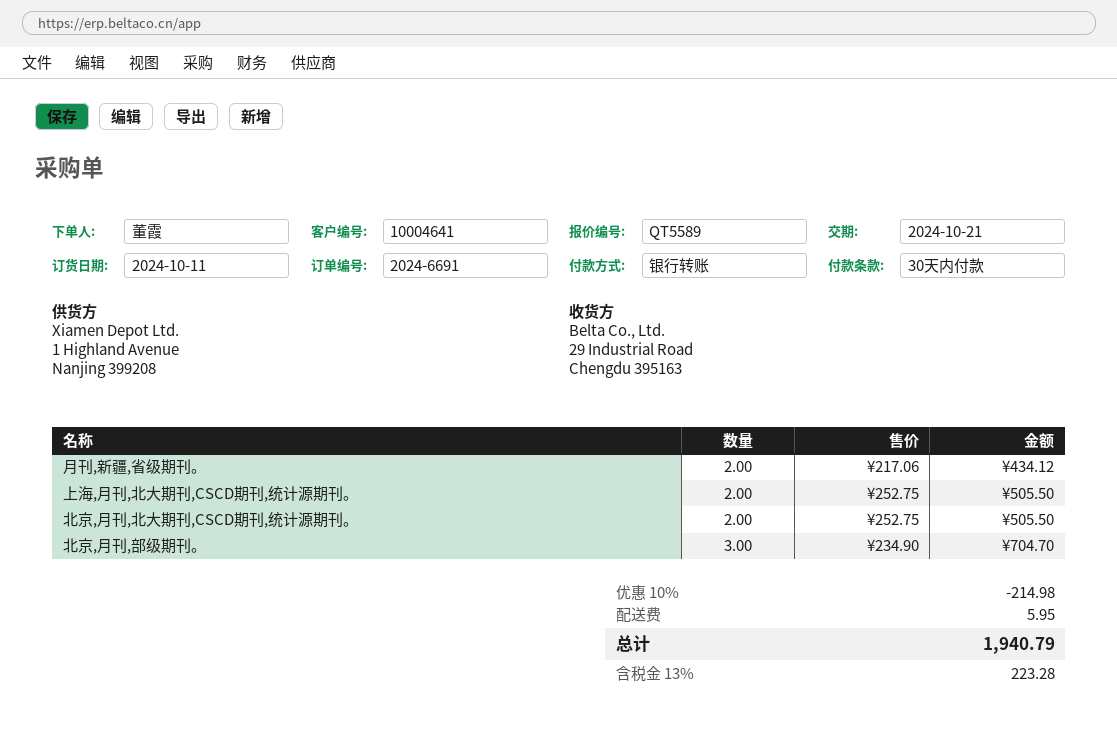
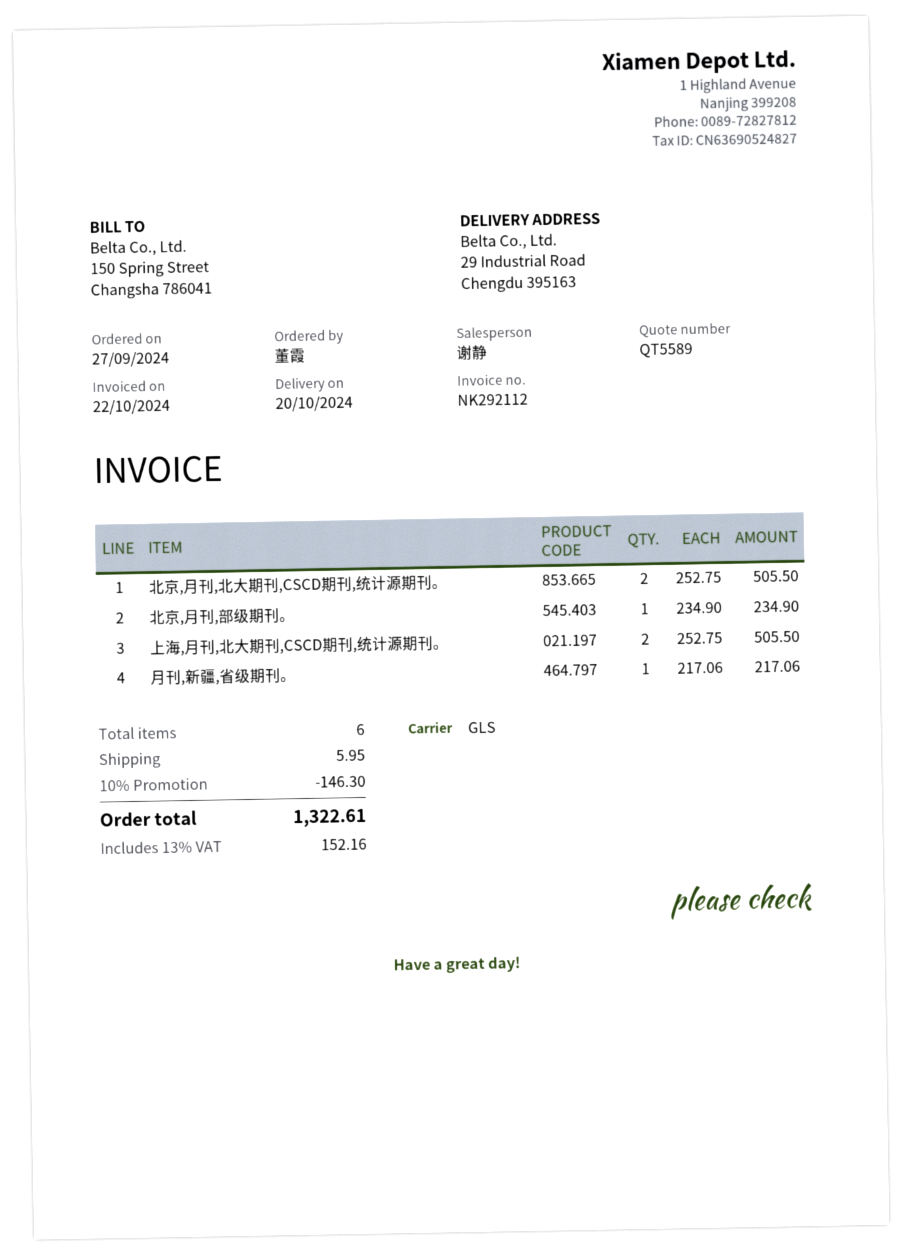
order date: 2024-10-11 -> 2024-09-27
delivery date: 2024-10-21 -> 2024-10-20
月刊,新疆,省级期刊。: 2 x 217.06 = 434.12 -> 1 x 217.06 = 217.06
北京,月刊,部级期刊。: 3 x 234.90 = 704.70 -> 1 x 234.90 = 234.90
discount: 10% = 214.98 -> 10% = 146.30
tax: 13% = 223.28 -> 13% = 152.16
total: 1940.79 -> 1322.61

